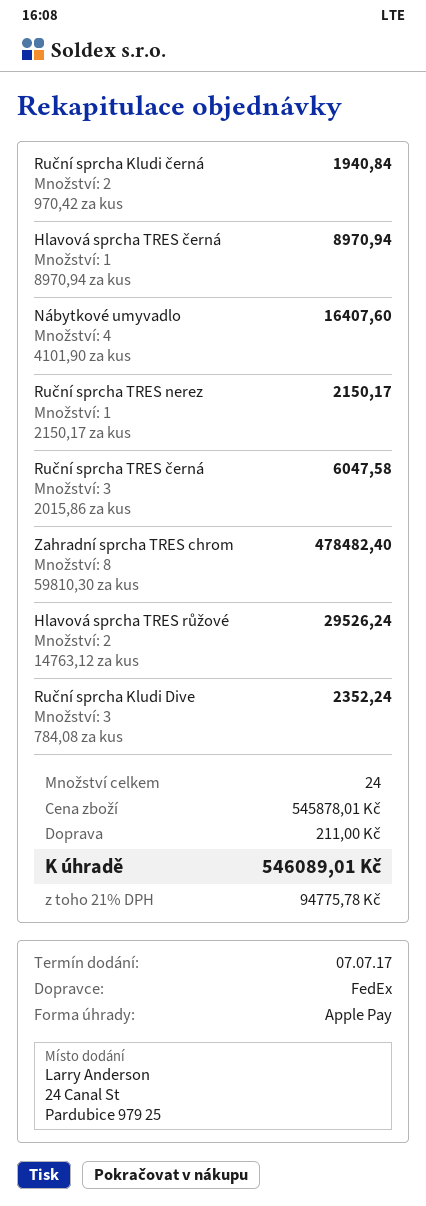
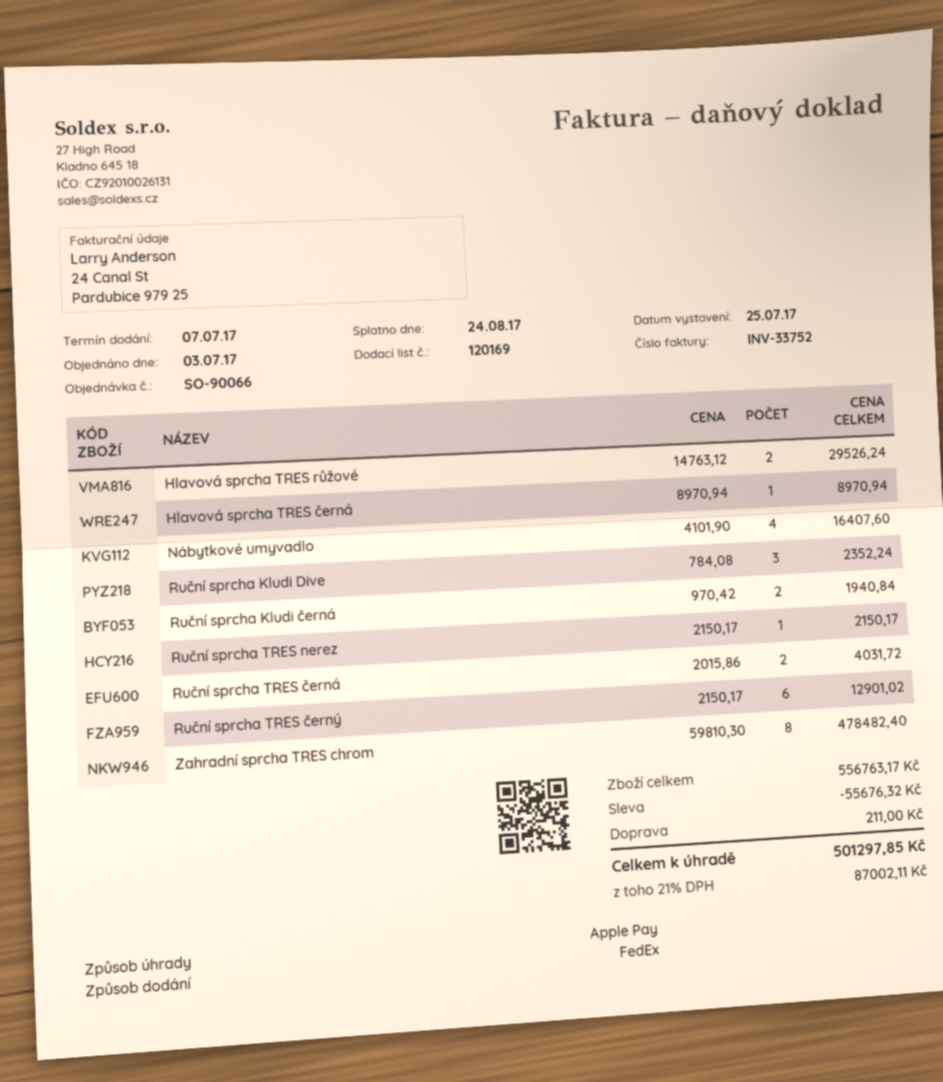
Ruční sprcha TRES černá: 3 x 2015.86 = 6047.58 -> 2 x 2015.86 = 4031.72
Ruční sprcha TRES černý: none -> 6 x 2150.17 = 12901.02
subtotal: 545878.01 -> 556763.17
discount: none -> 55676.32
tax: 21% = 94775.78 -> 21% = 87002.11
total: 546089.01 -> 501297.85

